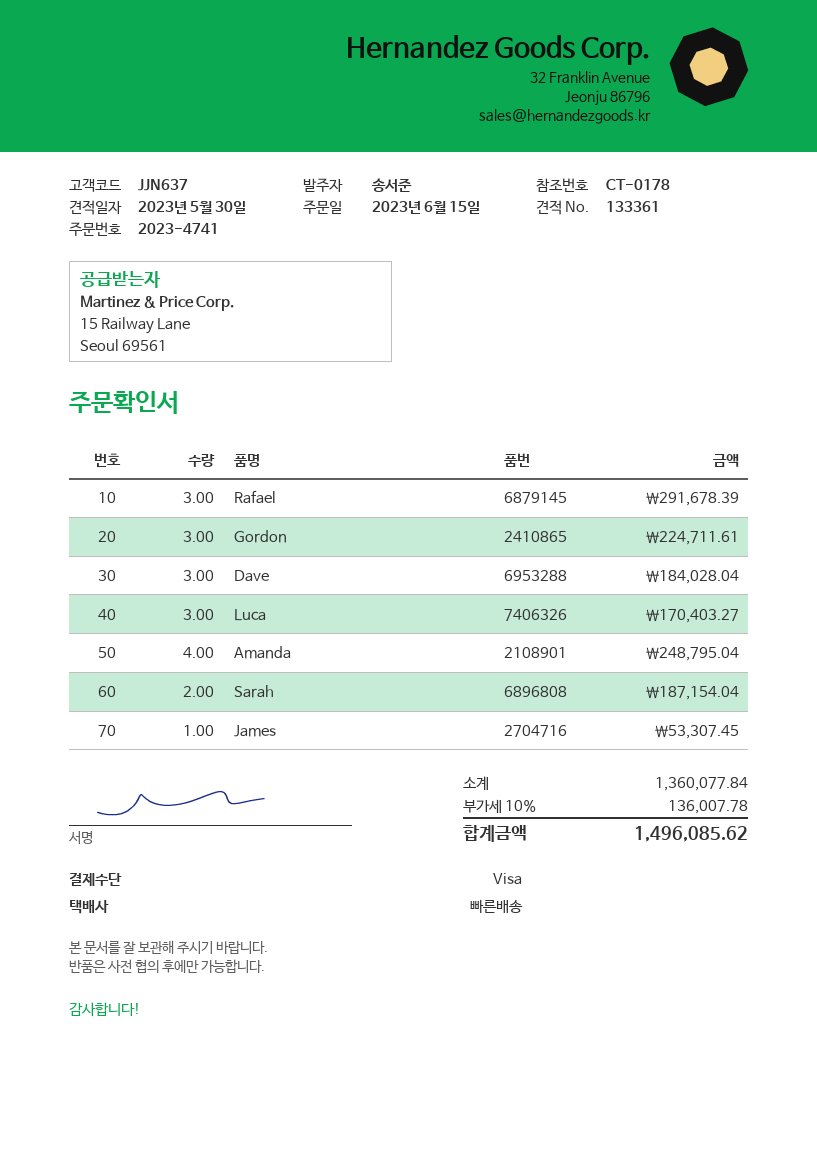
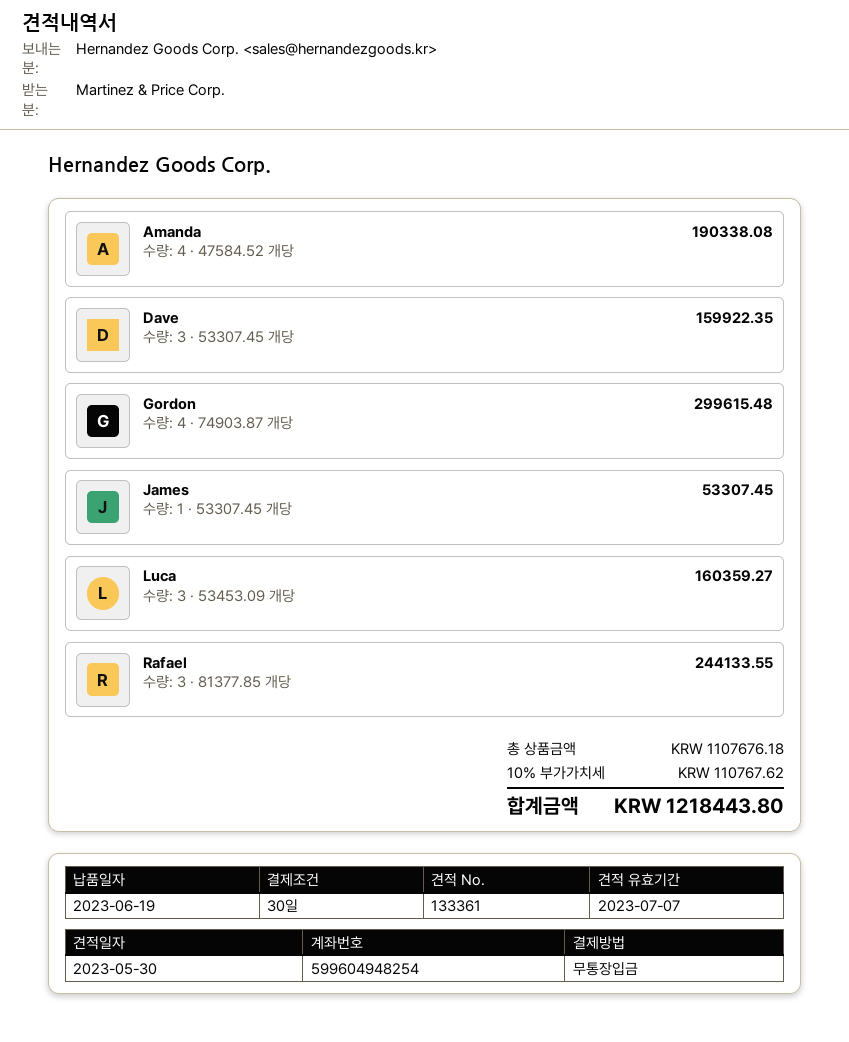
payment method: Visa -> bank transfer
Rafael: 3 for 291678.39 -> 3 for 244133.55
Gordon: 3 for 224711.61 -> 4 for 299615.48
Dave: 3 for 184028.04 -> 3 for 159922.35
Luca: 3 for 170403.27 -> 3 for 160359.27
Amanda: 4 for 248795.04 -> 4 for 190338.08
Sarah: 2 for 187154.04 -> none
subtotal: 1360077.84 -> 1107676.18
tax: 10% = 136007.78 -> 10% = 110767.62
total: 1496085.62 -> 1218443.80

